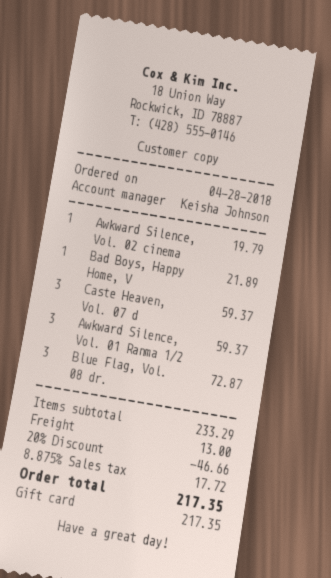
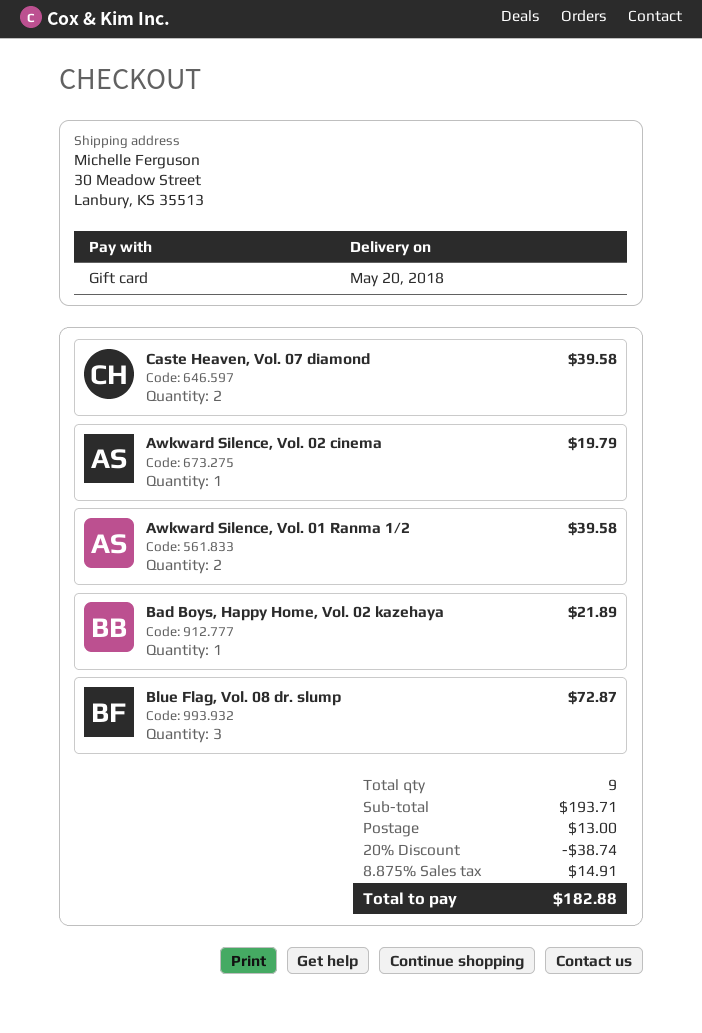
Caste Heaven, Vol. 07 d: 3 for 59.37 -> 2 for 39.58
Awkward Silence, Vol. 01 Ranma 1/2: 3 for 59.37 -> 2 for 39.58
subtotal: 233.29 -> 193.71
discount: 20% = 46.66 -> 20% = 38.74
tax: 8.875% = 17.72 -> 8.875% = 14.91
total: 217.35 -> 182.88

